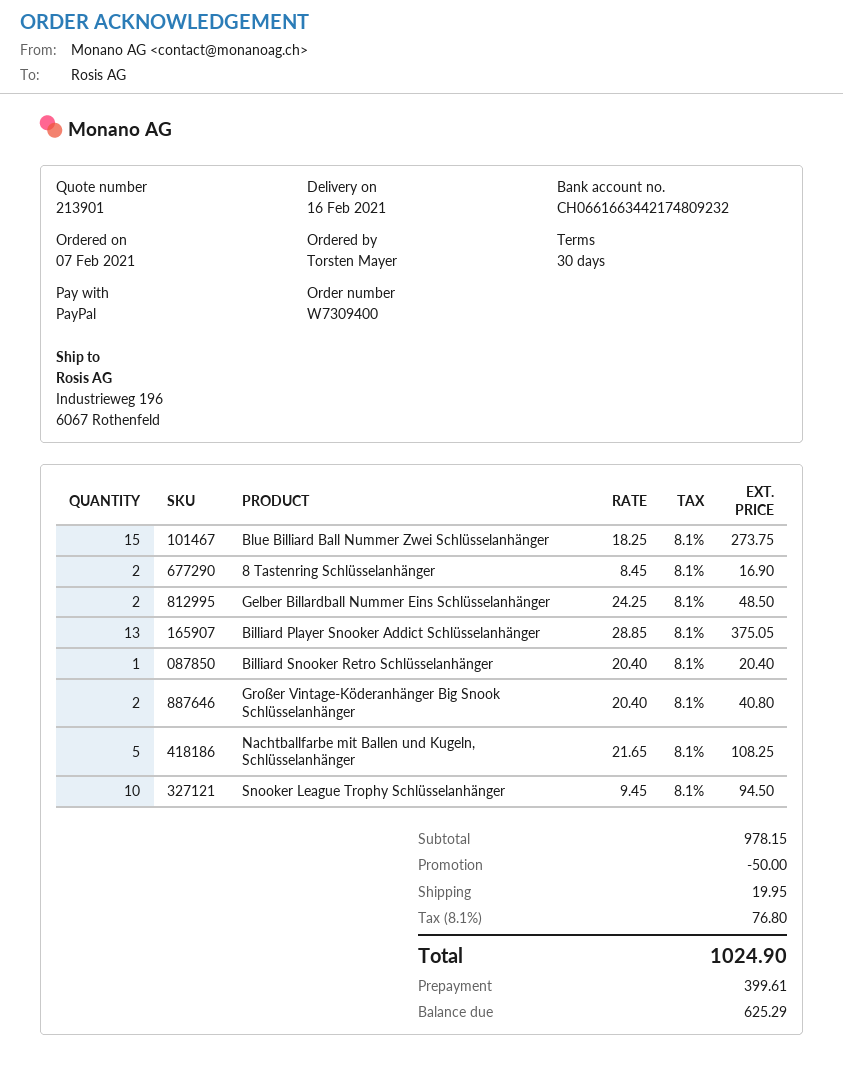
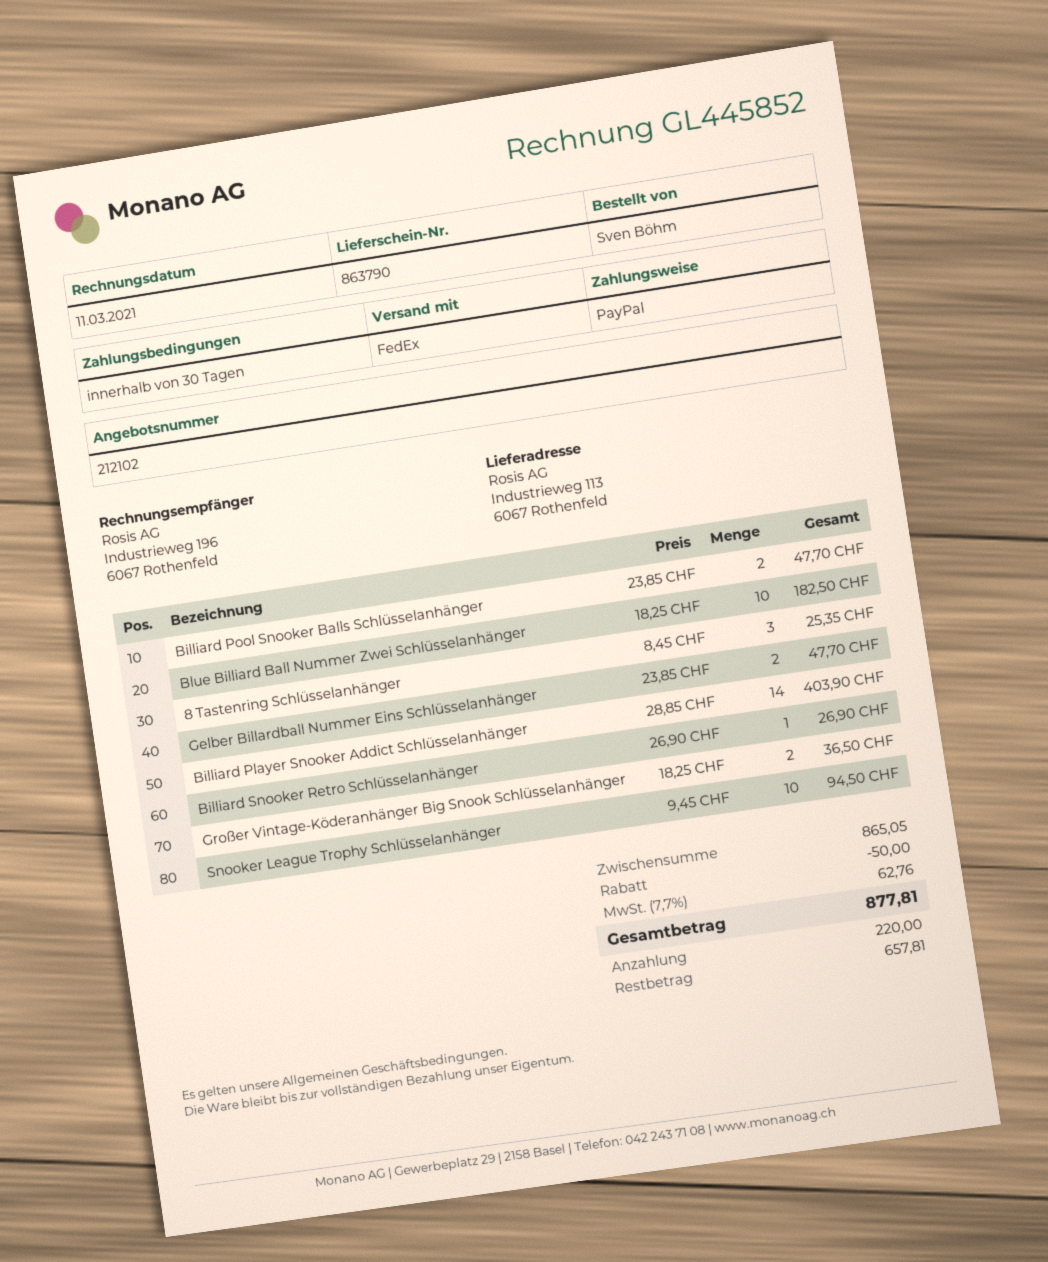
quote number: 213901 -> 212102
ordered by: Torsten Mayer -> Sven Böhm
ship to: Industrieweg 196, 6067 Rothenfeld -> Industrieweg 113, 6067 Rothenfeld
Blue Billiard Ball Nummer Zwei Schlüsselanhänger: 15 x 18.25 = 273.75 -> 10 x 18.25 = 182.50
8 Tastenring Schlüsselanhänger: 2 x 8.45 = 16.90 -> 3 x 8.45 = 25.35
Gelber Billardball Nummer Eins Schlüsselanhänger: 2 x 24.25 = 48.50 -> 2 x 23.85 = 47.70
Billiard Player Snooker Addict Schlüsselanhänger: 13 x 28.85 = 375.05 -> 14 x 28.85 = 403.90
Billiard Snooker Retro Schlüsselanhänger: 1 x 20.40 = 20.40 -> 1 x 26.90 = 26.90
Großer Vintage-Köderanhänger Big Snook Schlüsselanhänger: 2 x 20.40 = 40.80 -> 2 x 18.25 = 36.50
Nachtballfarbe mit Ballen und Kugeln, Schlüsselanhänger: 5 x 21.65 = 108.25 -> none
Billiard Pool Snooker Balls Schlüsselanhänger: none -> 2 x 23.85 = 47.70
subtotal: 978.15 -> 865.05
shipping: 19.95 -> none
tax: 8.1% = 76.80 -> 7.7% = 62.76
total: 1024.90 -> 877.81
deposit: 399.61 -> 220.00
balance: 625.29 -> 657.81

